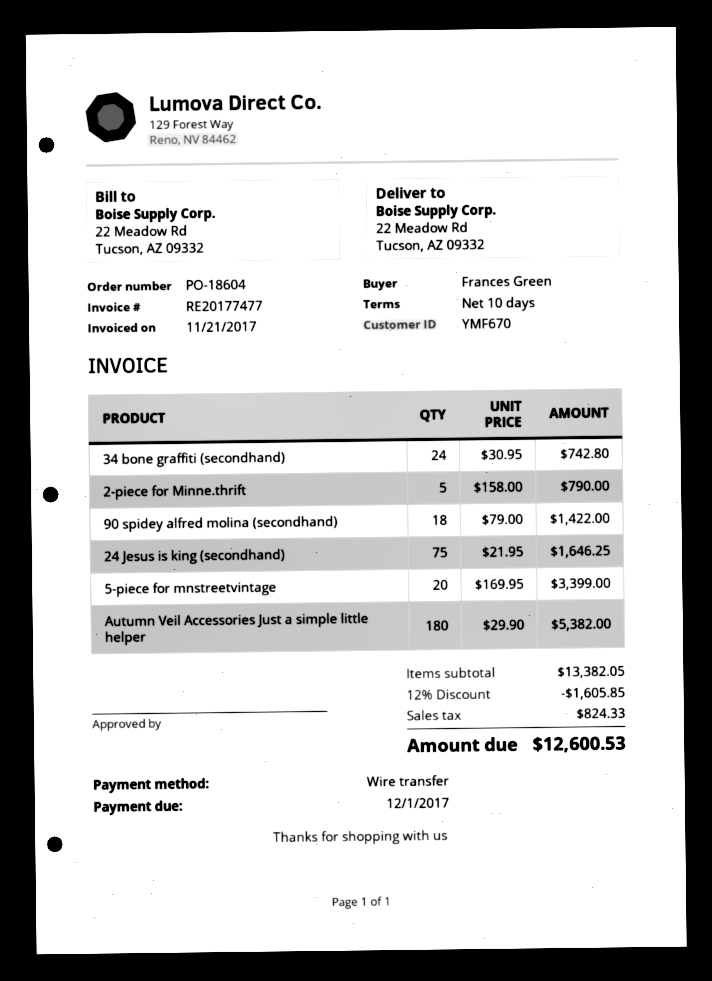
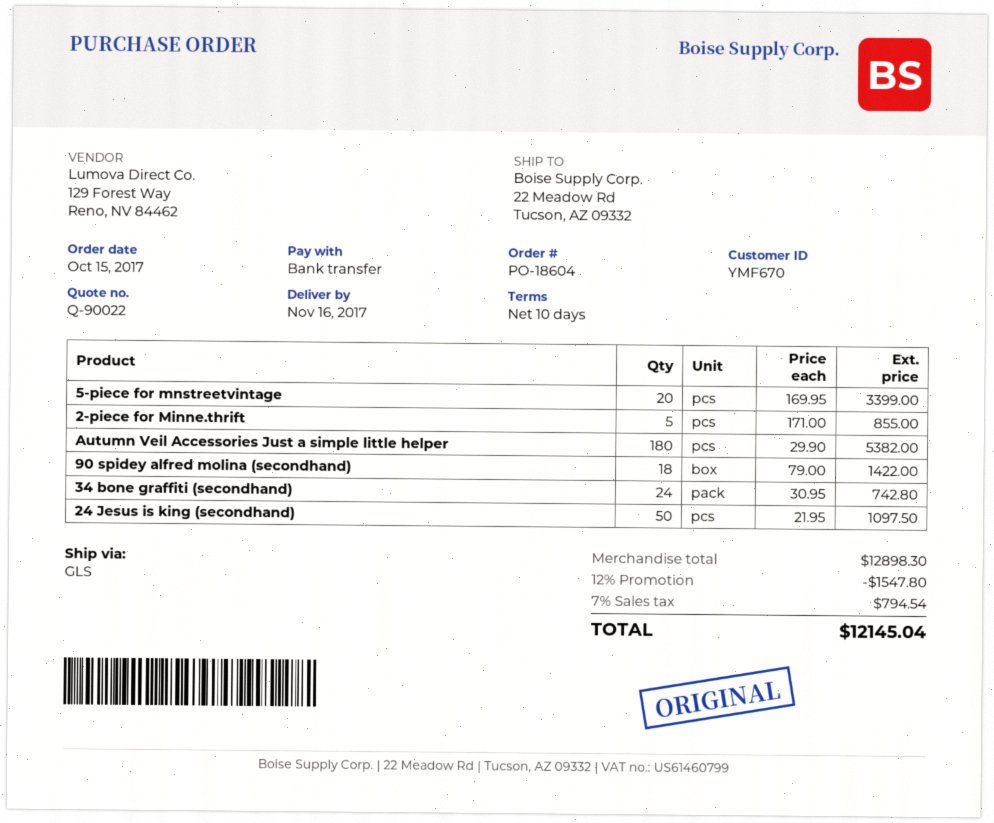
2-piece for Minne.thrift: 5 x 158.00 = 790.00 -> 5 x 171.00 = 855.00
24 Jesus is king (secondhand): 75 x 21.95 = 1646.25 -> 50 x 21.95 = 1097.50
subtotal: 13382.05 -> 12898.30
discount: 12% = 1605.85 -> 12% = 1547.80
tax: 824.33 -> 794.54
total: 12600.53 -> 12145.04

